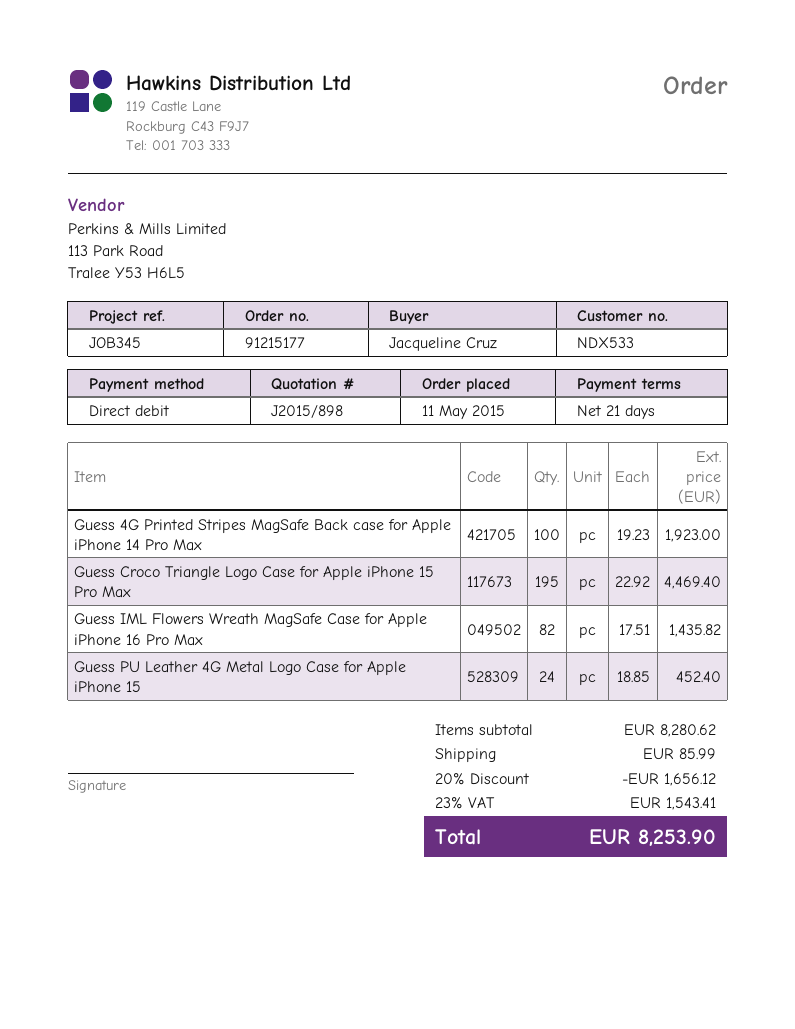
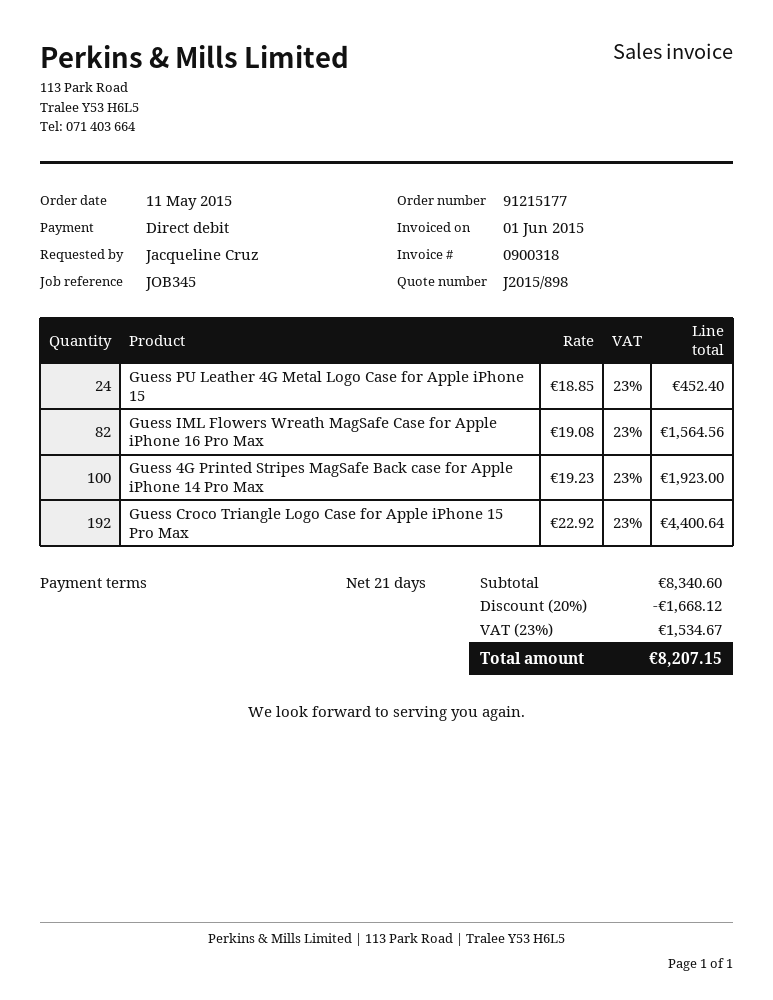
Guess Croco Triangle Logo Case for Apple iPhone 15 Pro Max: 195 x 22.92 = 4469.40 -> 192 x 22.92 = 4400.64
Guess IML Flowers Wreath MagSafe Case for Apple iPhone 16 Pro Max: 82 x 17.51 = 1435.82 -> 82 x 19.08 = 1564.56
subtotal: 8280.62 -> 8340.60
discount: 20% = 1656.12 -> 20% = 1668.12
shipping: 85.99 -> none
tax: 23% = 1543.41 -> 23% = 1534.67
total: 8253.90 -> 8207.15

